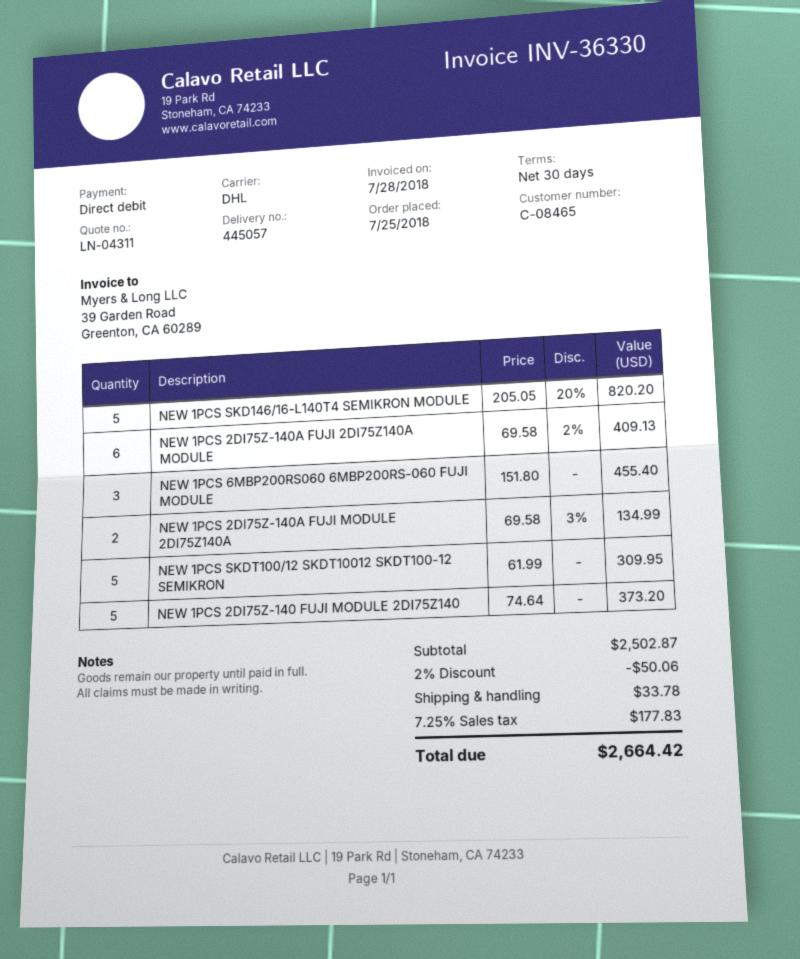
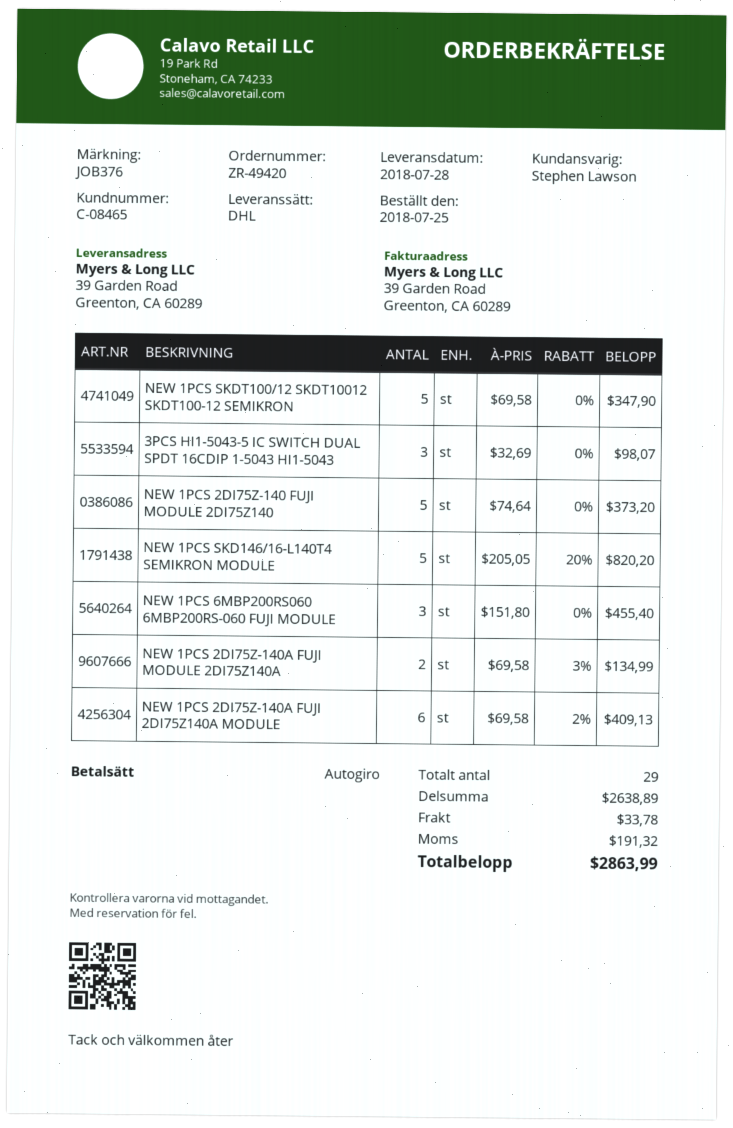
NEW 1PCS SKDT100/12 SKDT10012 SKDT100-12 SEMIKRON: 5 x 61.99 = 309.95 -> 5 x 69.58 = 347.90
3PCS HI1-5043-5 IC SWITCH DUAL SPDT 16CDIP 1-5043 HI1-5043: none -> 3 x 32.69 = 98.07
subtotal: 2502.87 -> 2638.89
discount: 2% = 50.06 -> none
tax: 177.83 -> 191.32
total: 2664.42 -> 2863.99

